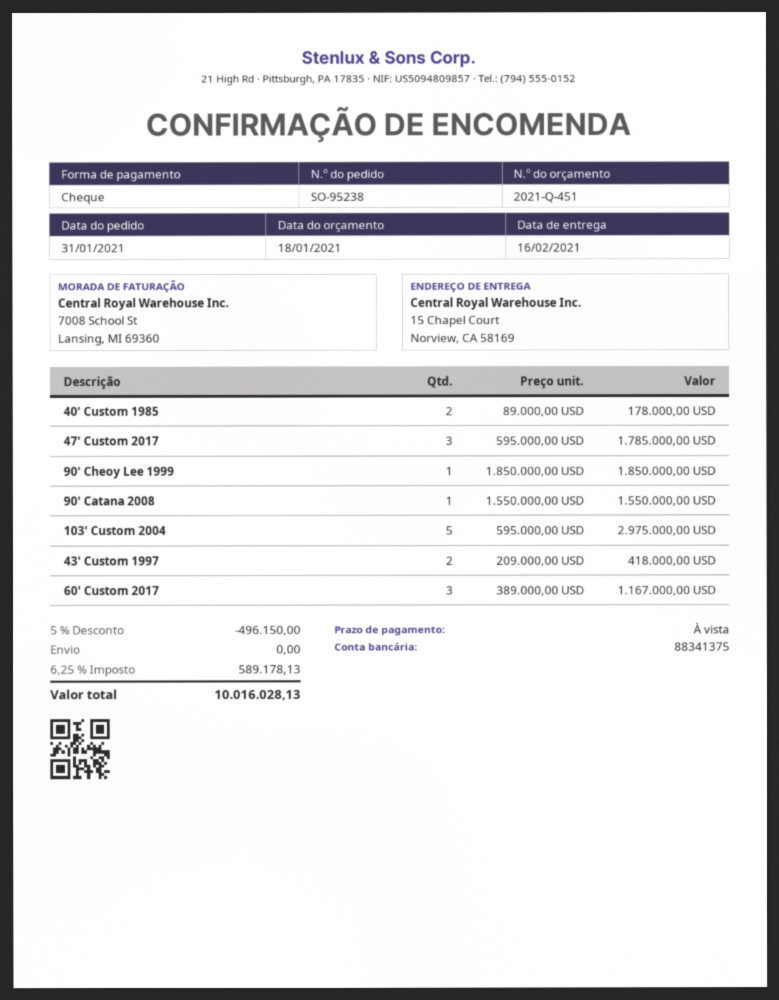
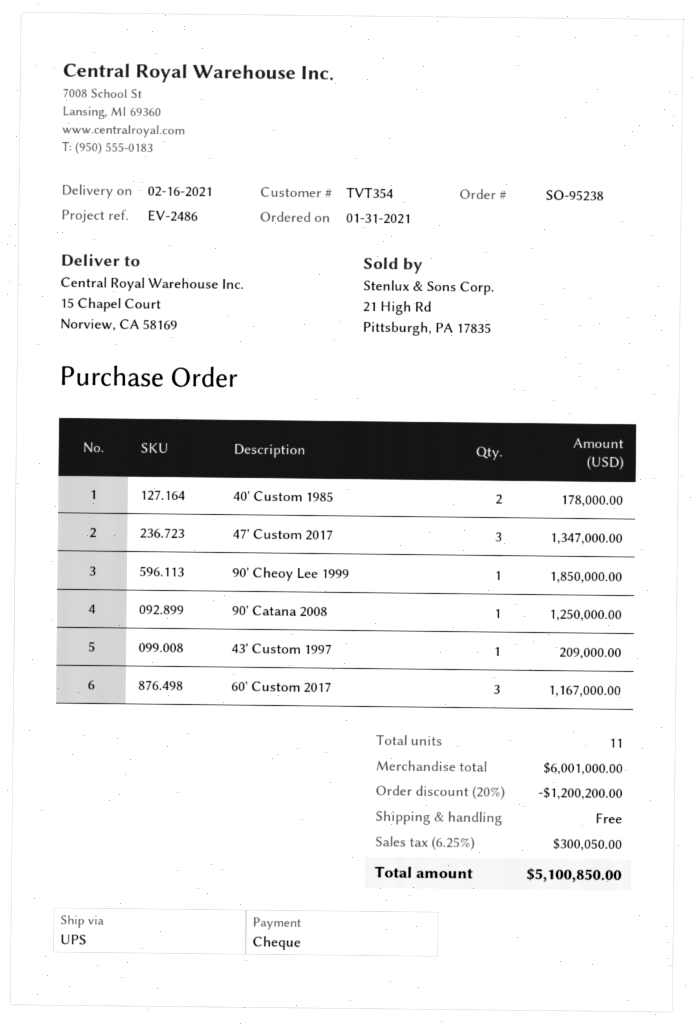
47' Custom 2017: 3 for 1785000.00 -> 3 for 1347000.00
90' Catana 2008: 1 for 1550000.00 -> 1 for 1250000.00
103' Custom 2004: 5 for 2975000.00 -> none
43' Custom 1997: 2 for 418000.00 -> 1 for 209000.00
discount: 5% = 496150.00 -> 20% = 1200200.00
tax: 6.25% = 589178.13 -> 6.25% = 300050.00
total: 10016028.13 -> 5100850.00

